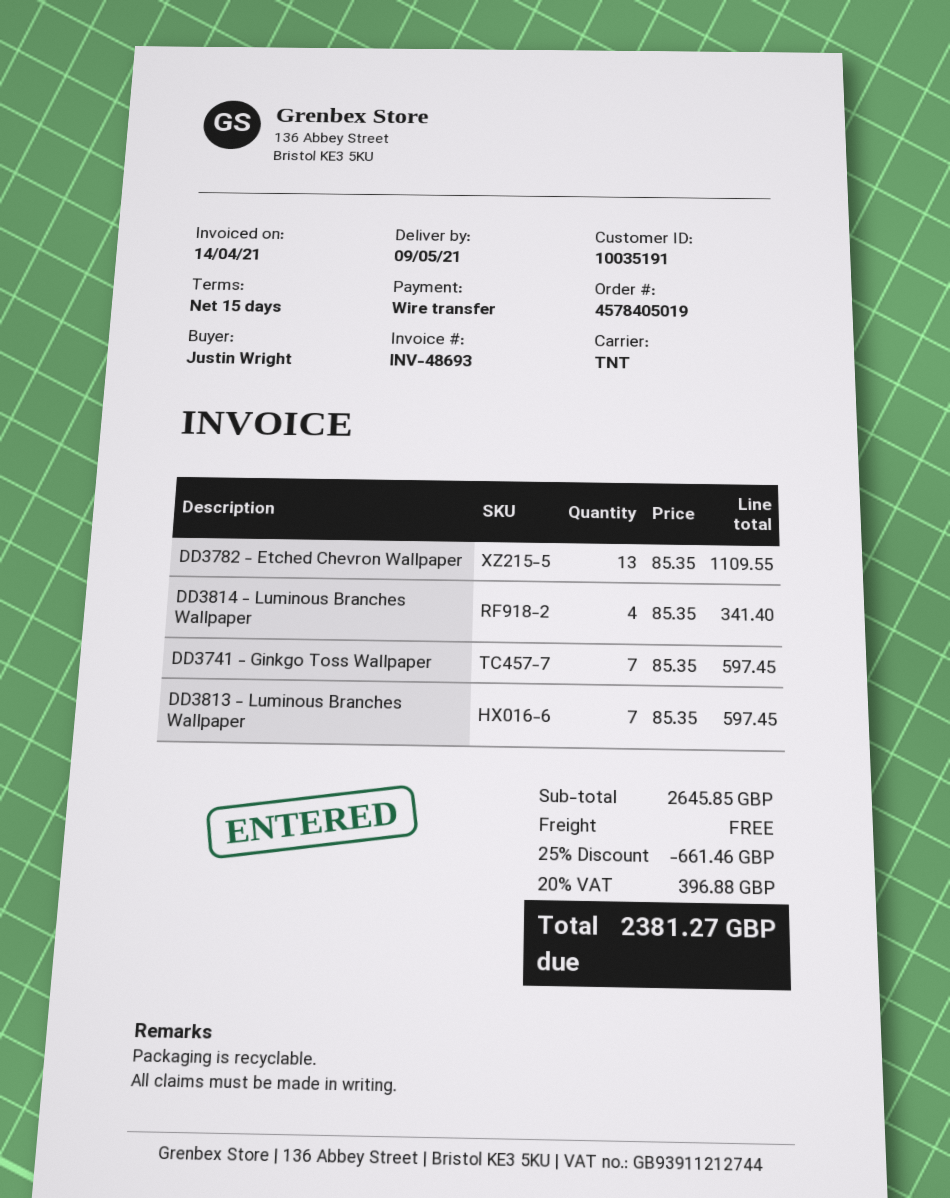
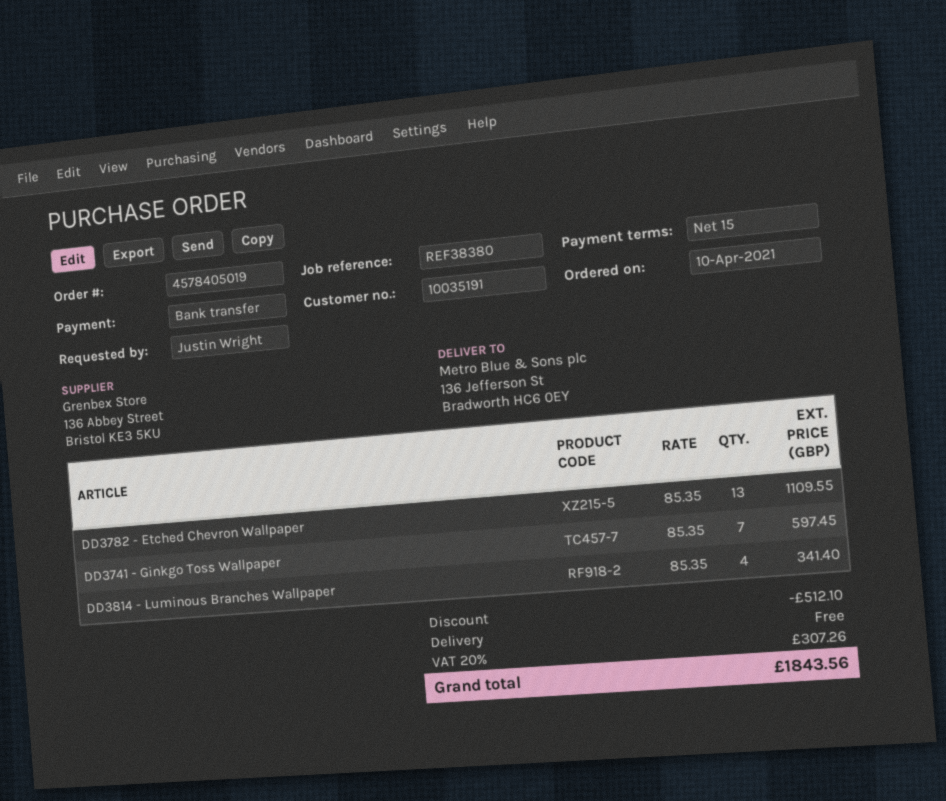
DD3813 - Luminous Branches Wallpaper: 7 x 85.35 = 597.45 -> none
discount: 661.46 -> 512.10
tax: 20% = 396.88 -> 20% = 307.26
total: 2381.27 -> 1843.56

